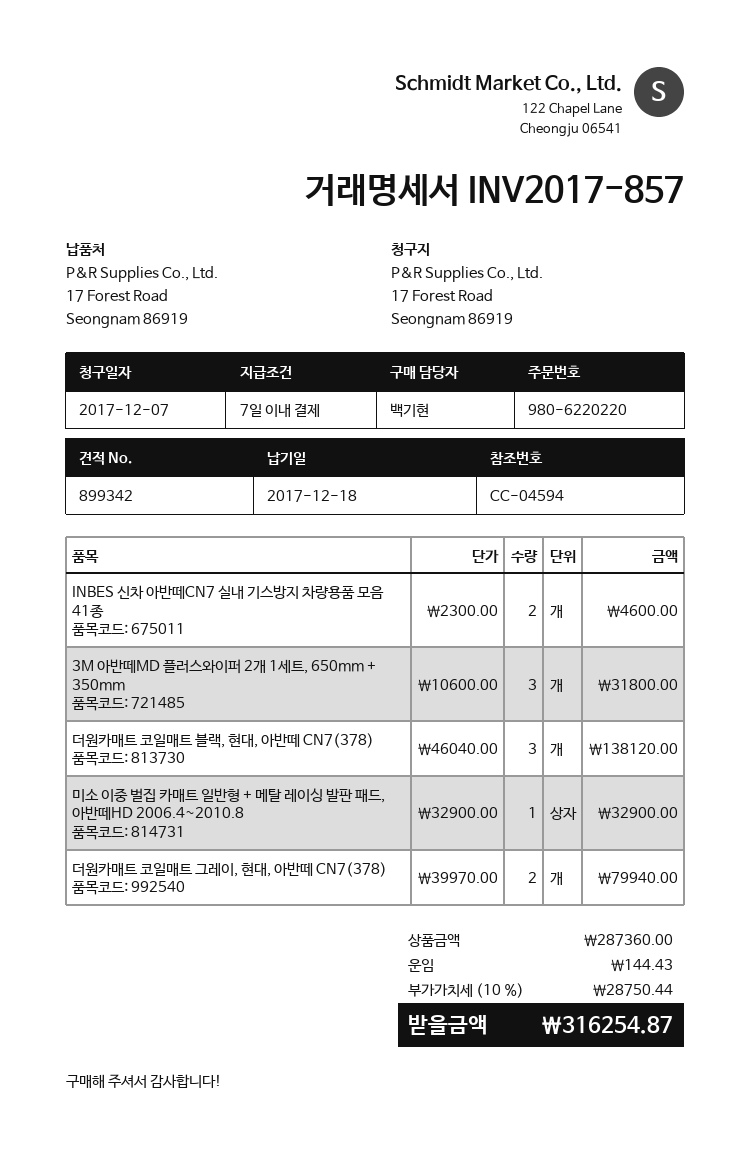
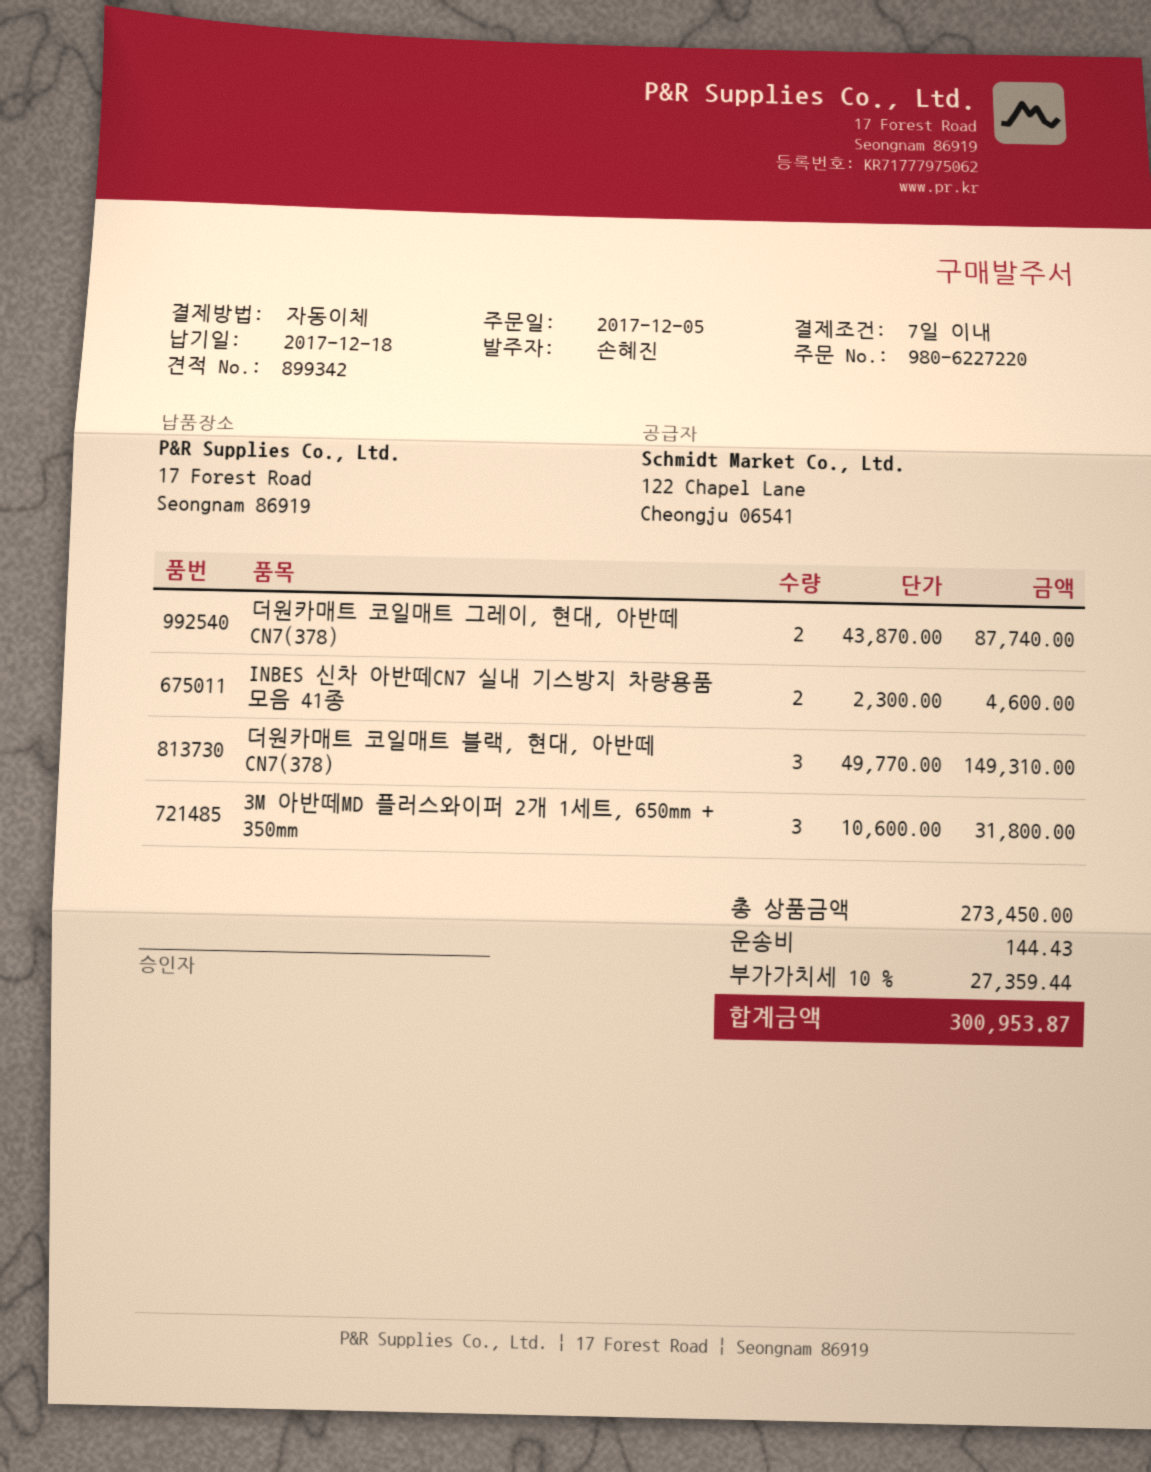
order number: 980-6220220 -> 980-6227220
ordered by: 백기현 -> 손혜진
더원카매트 코일매트 블랙, 현대, 아반떼 CN7(378): 3 x 46040.00 = 138120.00 -> 3 x 49770.00 = 149310.00
미소 이중 벌집 카매트 일반형 + 메탈 레이싱 발판 패드, 아반떼HD 2006.4~2010.8: 1 x 32900.00 = 32900.00 -> none
더원카매트 코일매트 그레이, 현대, 아반떼 CN7(378): 2 x 39970.00 = 79940.00 -> 2 x 43870.00 = 87740.00
subtotal: 287360.00 -> 273450.00
tax: 10% = 28750.44 -> 10% = 27359.44
total: 316254.87 -> 300953.87

